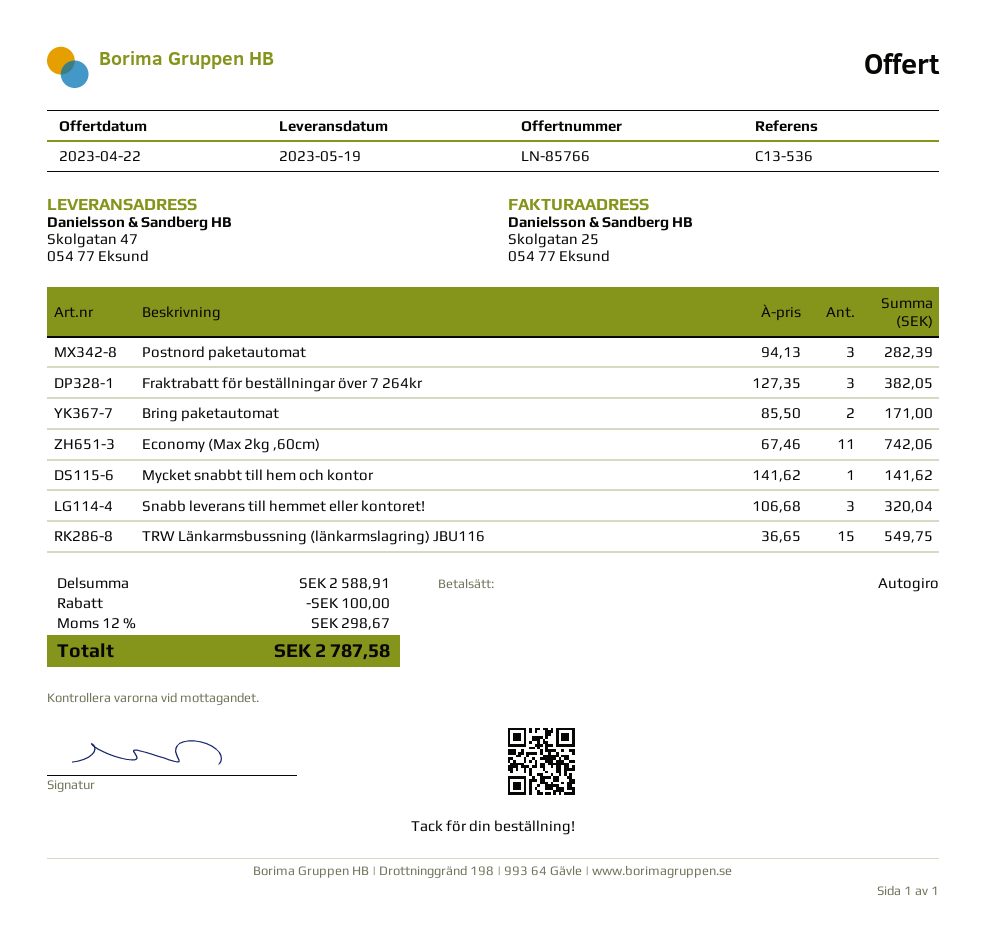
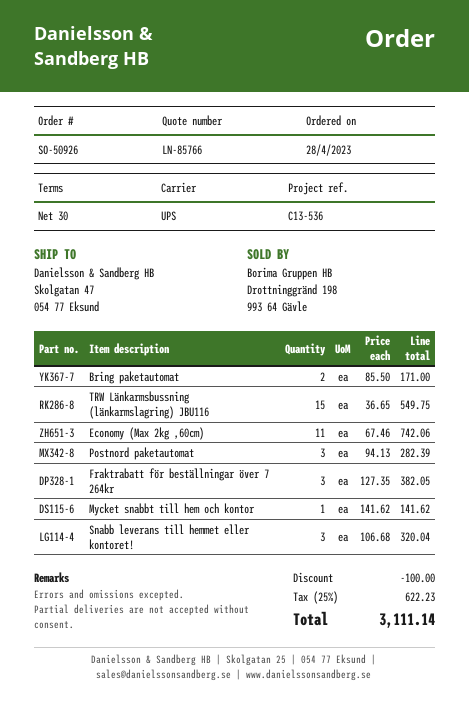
tax: 12% = 298.67 -> 25% = 622.23
total: 2787.58 -> 3111.14

